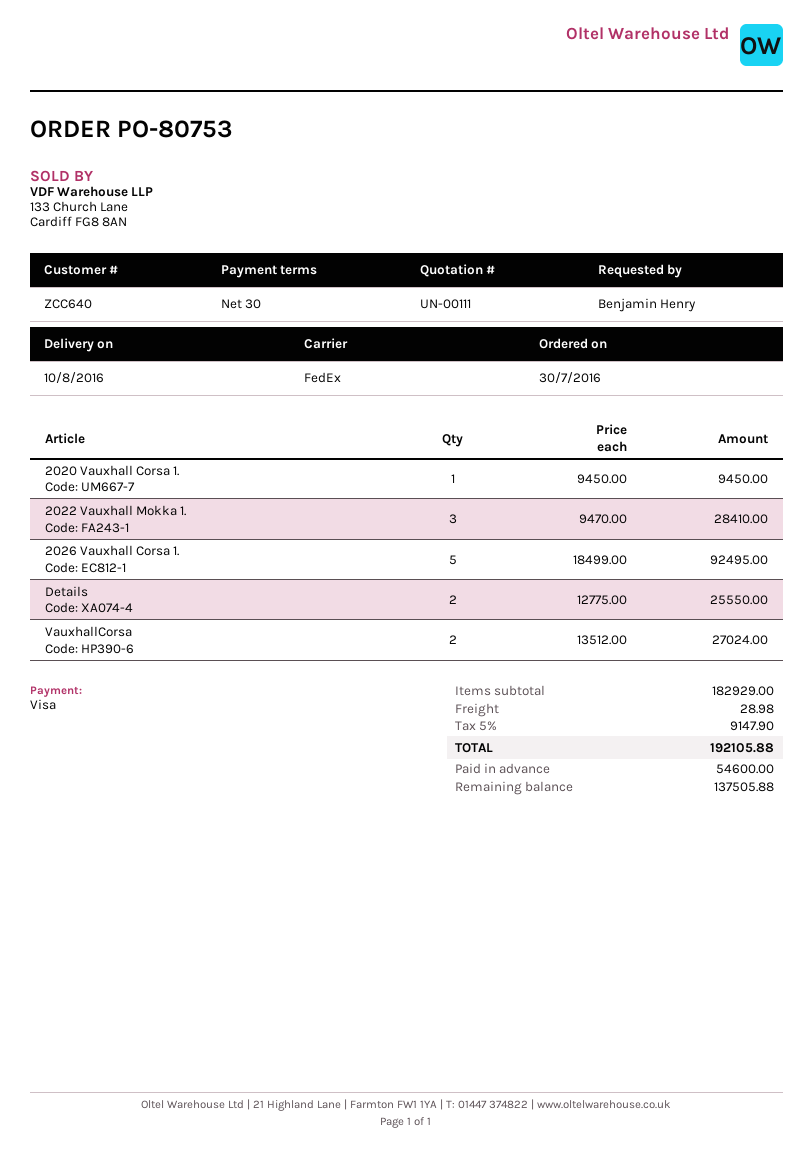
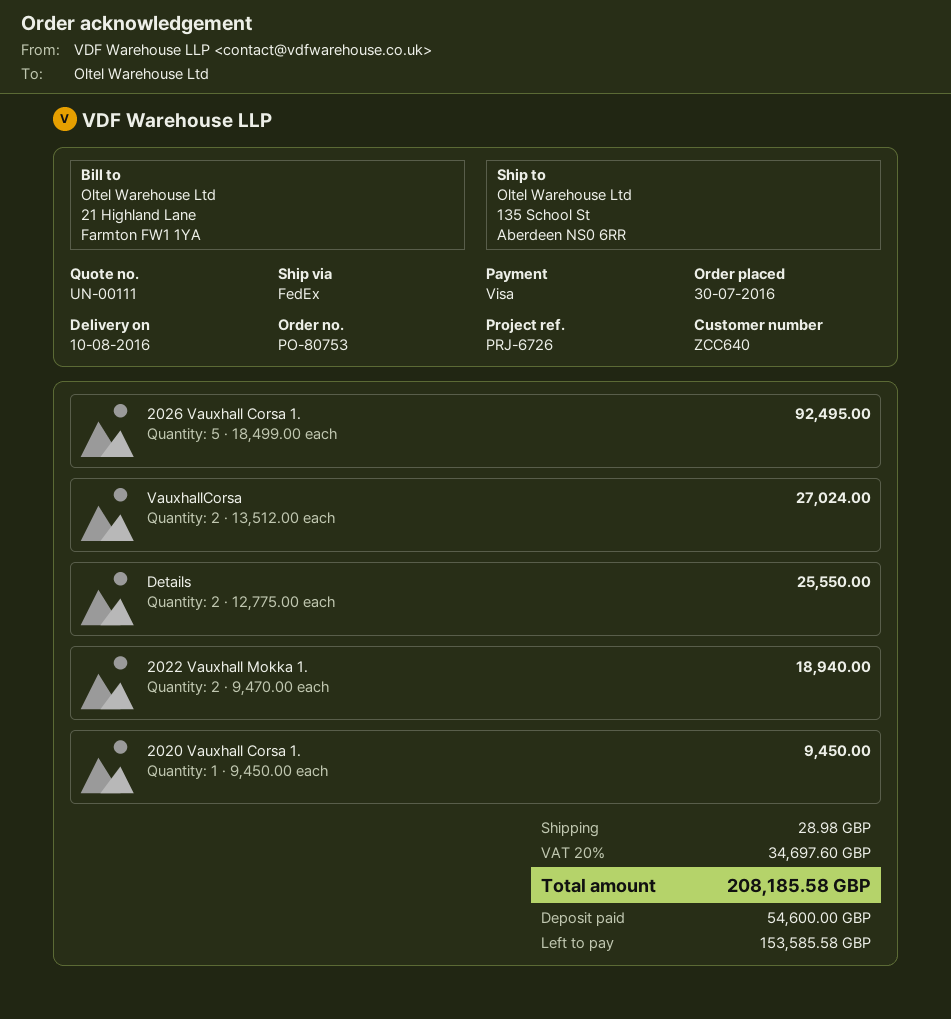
2022 Vauxhall Mokka 1.: 3 x 9470.00 = 28410.00 -> 2 x 9470.00 = 18940.00
tax: 5% = 9147.90 -> 20% = 34697.60
total: 192105.88 -> 208185.58
balance: 137505.88 -> 153585.58

